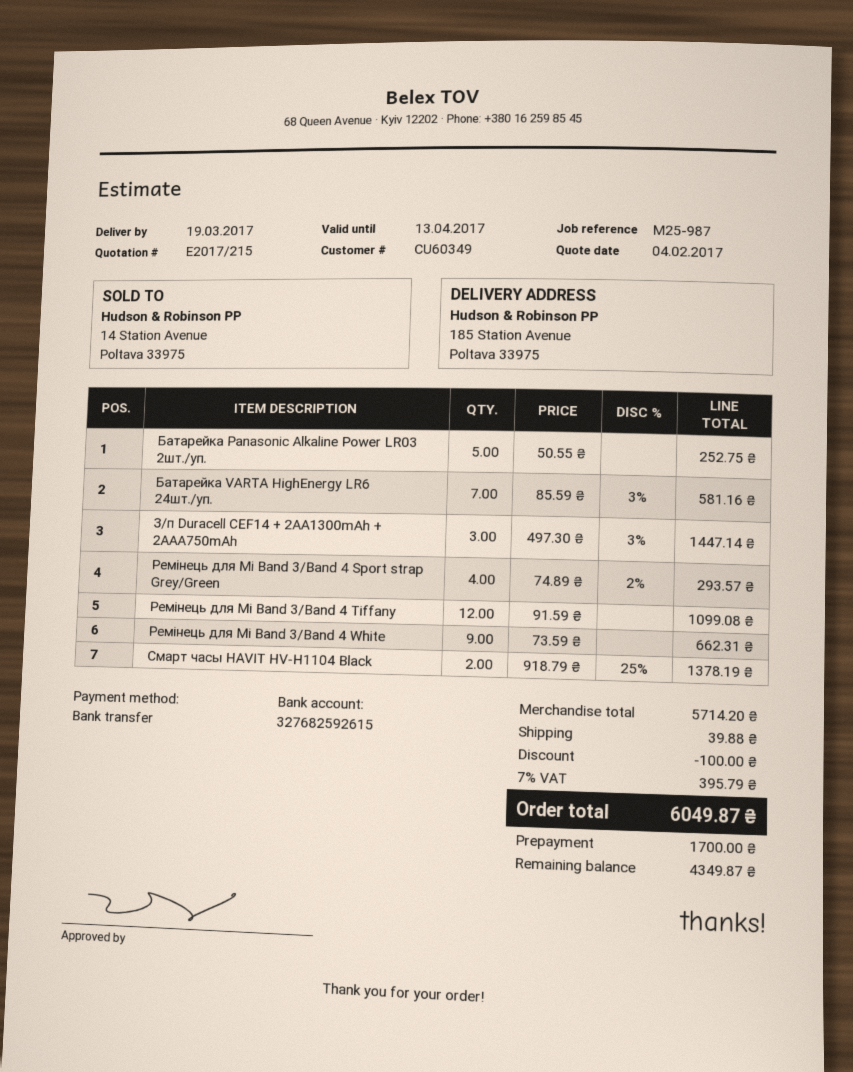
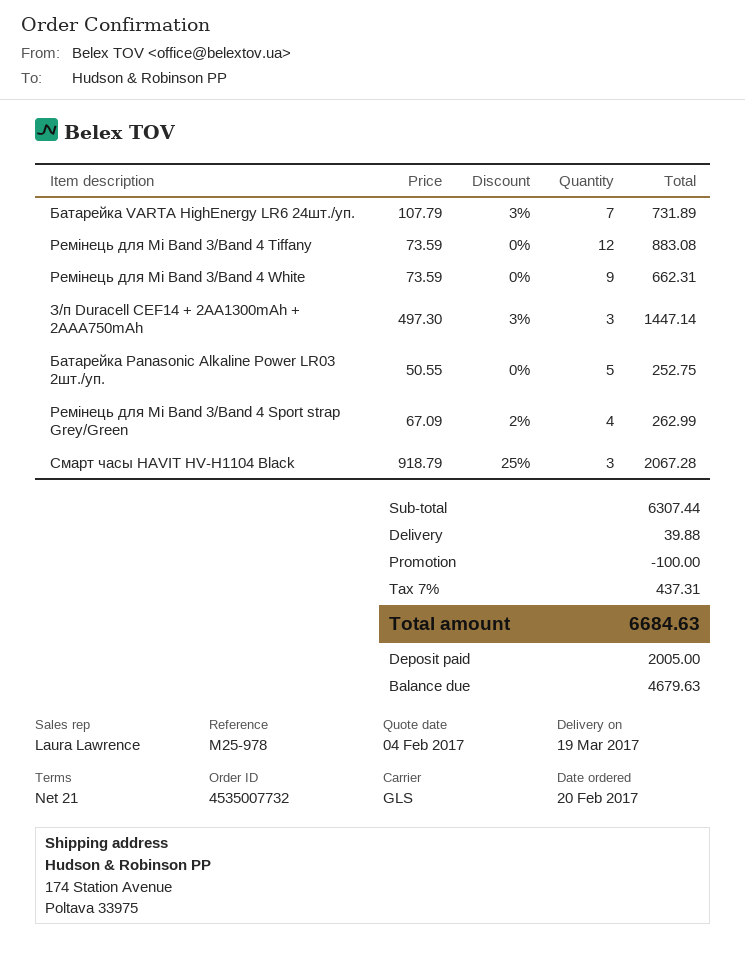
reference: M25-987 -> M25-978
ship to: 185 Station Avenue, Poltava 33975 -> 174 Station Avenue, Poltava 33975
Батарейка VARTA HighEnergy LR6 24шт./уп.: 7 x 85.59 - 3% = 581.16 -> 7 x 107.79 - 3% = 731.89
Ремінець для Mi Band 3/Band 4 Sport strap Grey/Green: 4 x 74.89 - 2% = 293.57 -> 4 x 67.09 - 2% = 262.99
Ремінець для Mi Band 3/Band 4 Tiffany: 12 x 91.59 = 1099.08 -> 12 x 73.59 = 883.08
Смарт часы HAVIT HV-H1104 Black: 2 x 918.79 - 25% = 1378.19 -> 3 x 918.79 - 25% = 2067.28
subtotal: 5714.20 -> 6307.44
tax: 7% = 395.79 -> 7% = 437.31
total: 6049.87 -> 6684.63
deposit: 1700.00 -> 2005.00
balance: 4349.87 -> 4679.63

